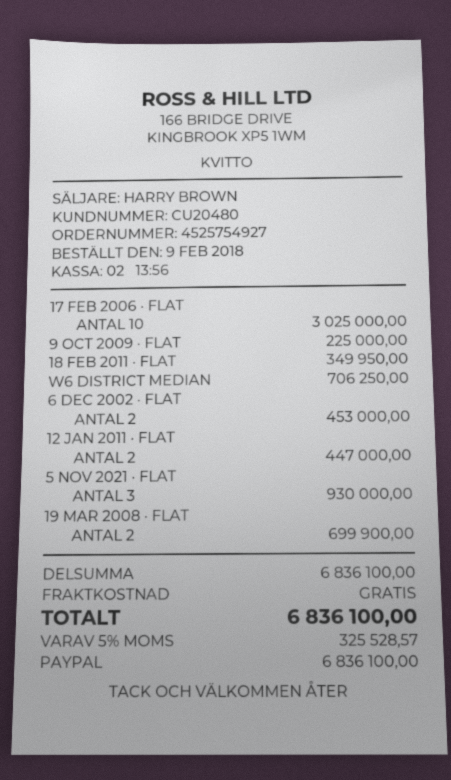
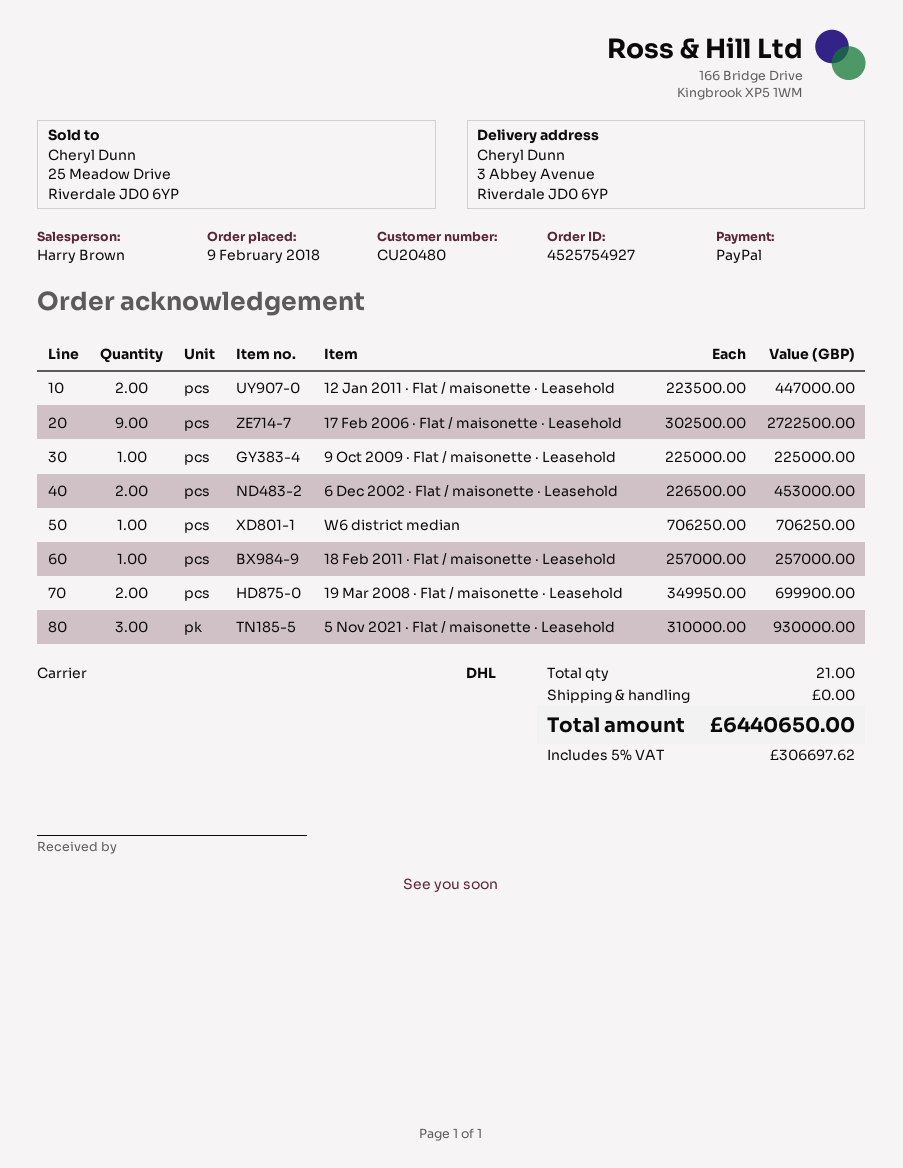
17 FEB 2006 · FLAT: 10 for 3025000.00 -> 9 for 2722500.00
18 FEB 2011 · FLAT: 1 for 349950.00 -> 1 for 257000.00
tax: 5% = 325528.57 -> 5% = 306697.62
total: 6836100.00 -> 6440650.00

